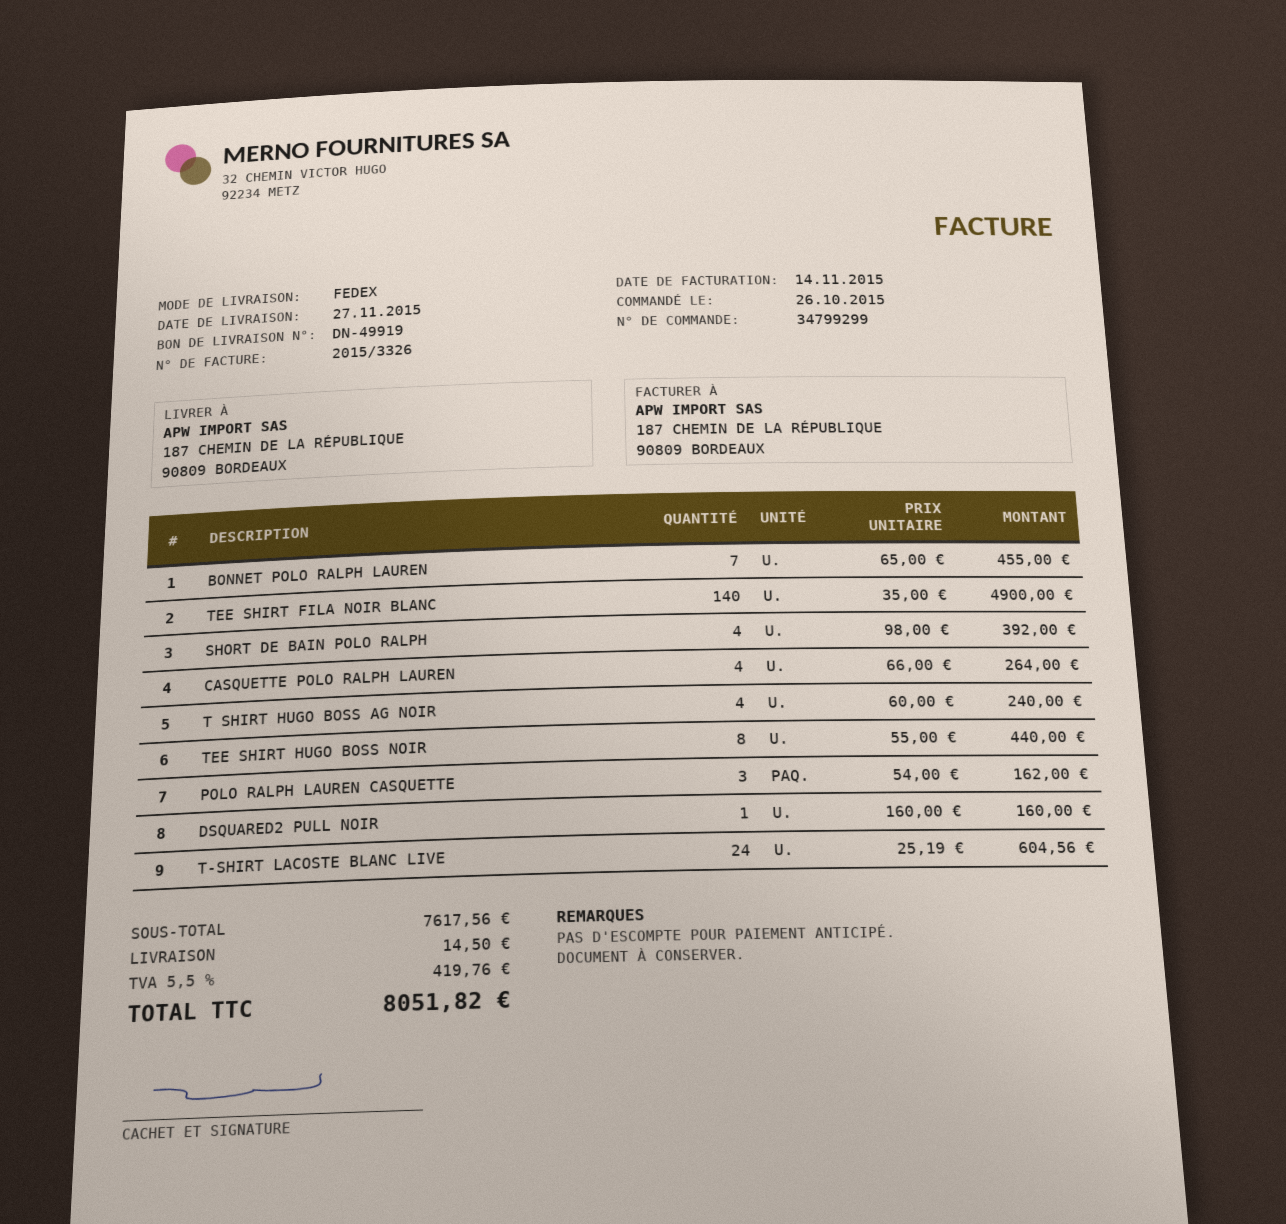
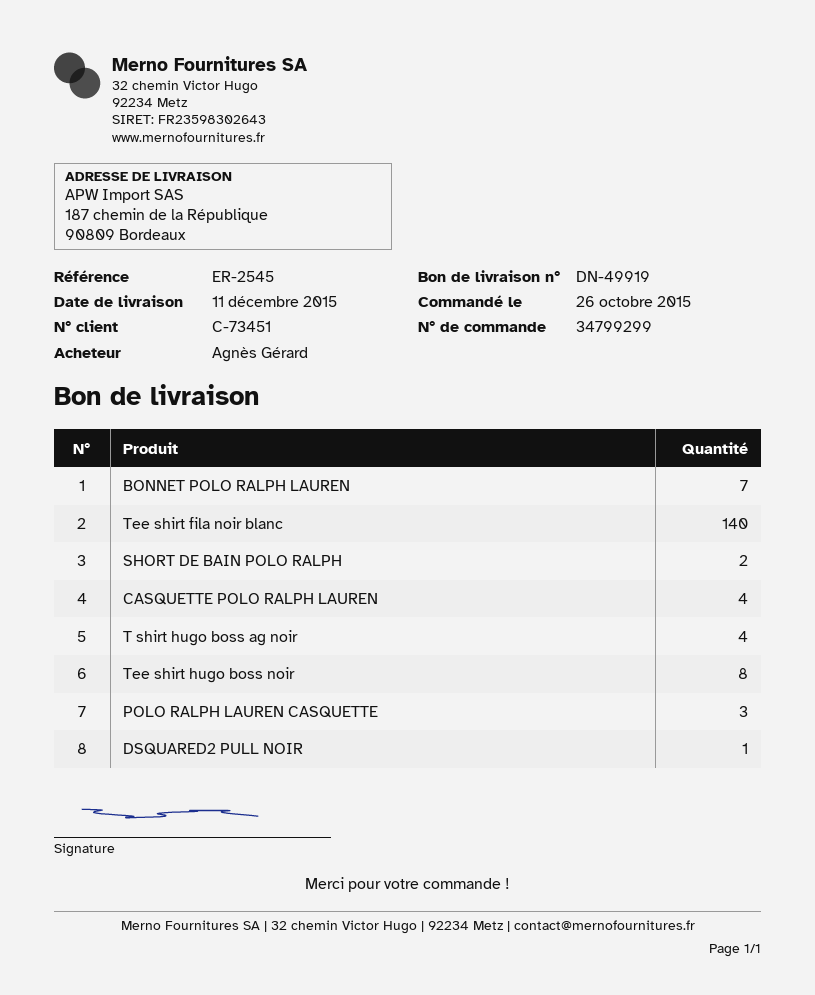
delivery date: 2015-11-27 -> 2015-12-11
SHORT DE BAIN POLO RALPH: 4 -> 2
T-SHIRT LACOSTE BLANC LIVE: 24 -> none

